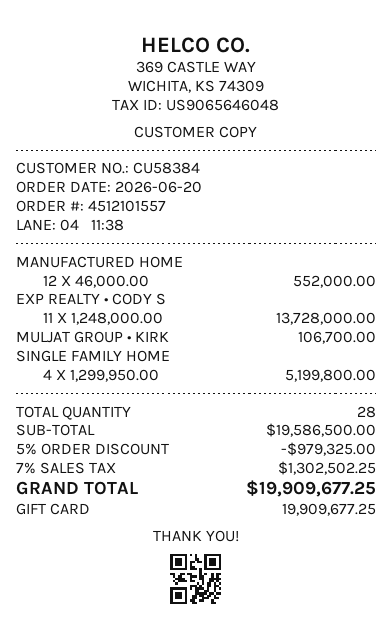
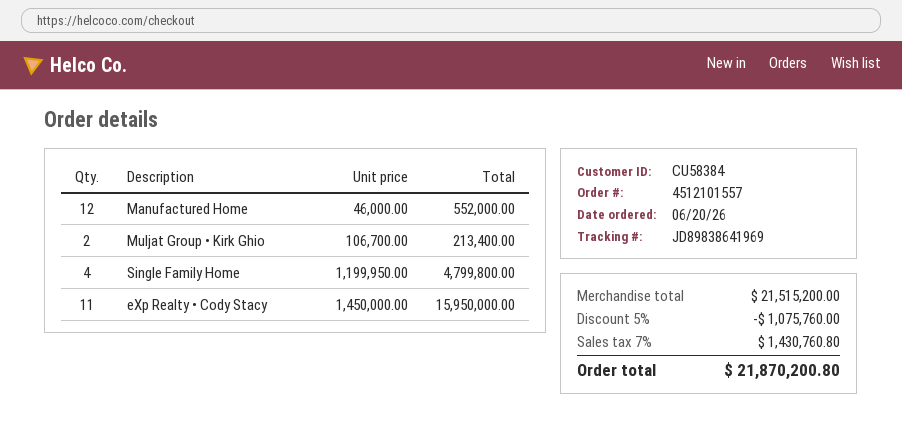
EXP REALTY • CODY S: 11 x 1248000.00 = 13728000.00 -> 11 x 1450000.00 = 15950000.00
MULJAT GROUP • KIRK: 1 x 106700.00 = 106700.00 -> 2 x 106700.00 = 213400.00
SINGLE FAMILY HOME: 4 x 1299950.00 = 5199800.00 -> 4 x 1199950.00 = 4799800.00
subtotal: 19586500.00 -> 21515200.00
discount: 5% = 979325.00 -> 5% = 1075760.00
tax: 7% = 1302502.25 -> 7% = 1430760.80
total: 19909677.25 -> 21870200.80

